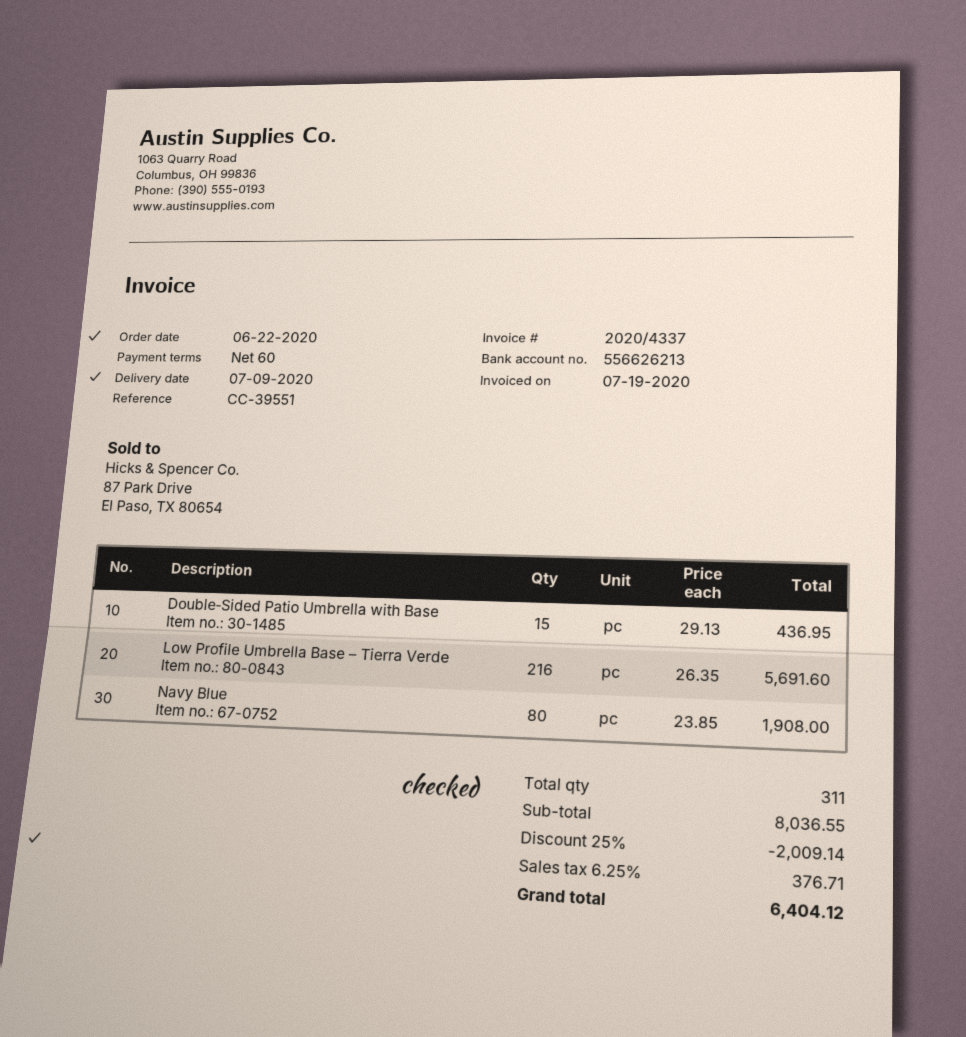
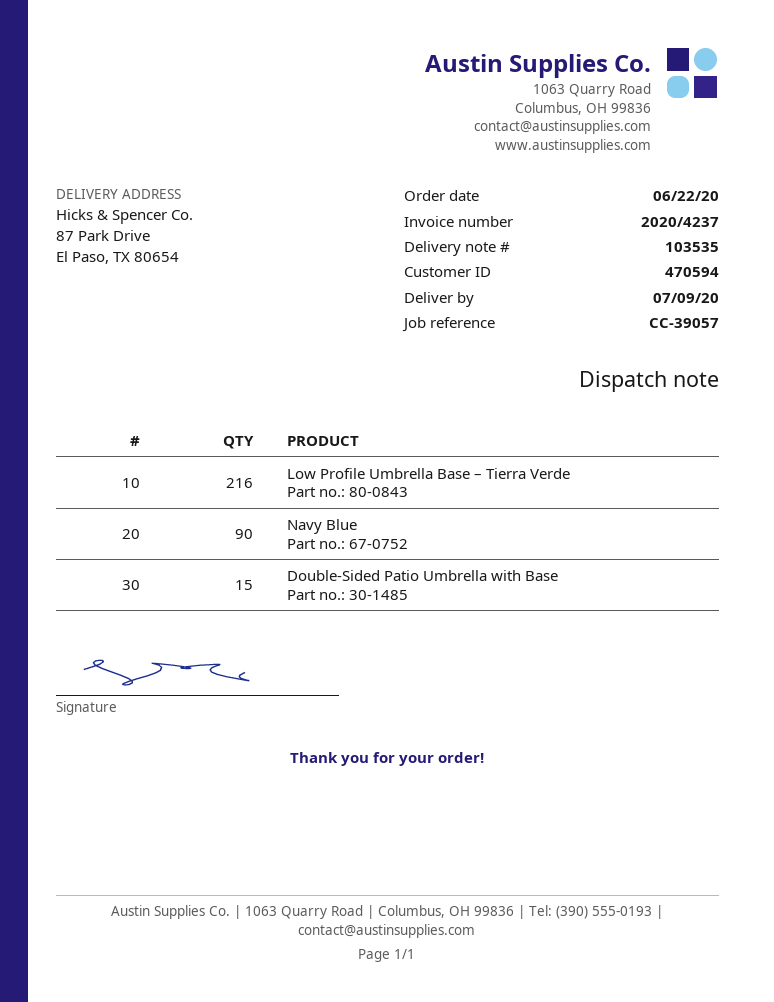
invoice number: 2020/4337 -> 2020/4237
reference: CC-39551 -> CC-39057
Navy Blue: 80 -> 90

